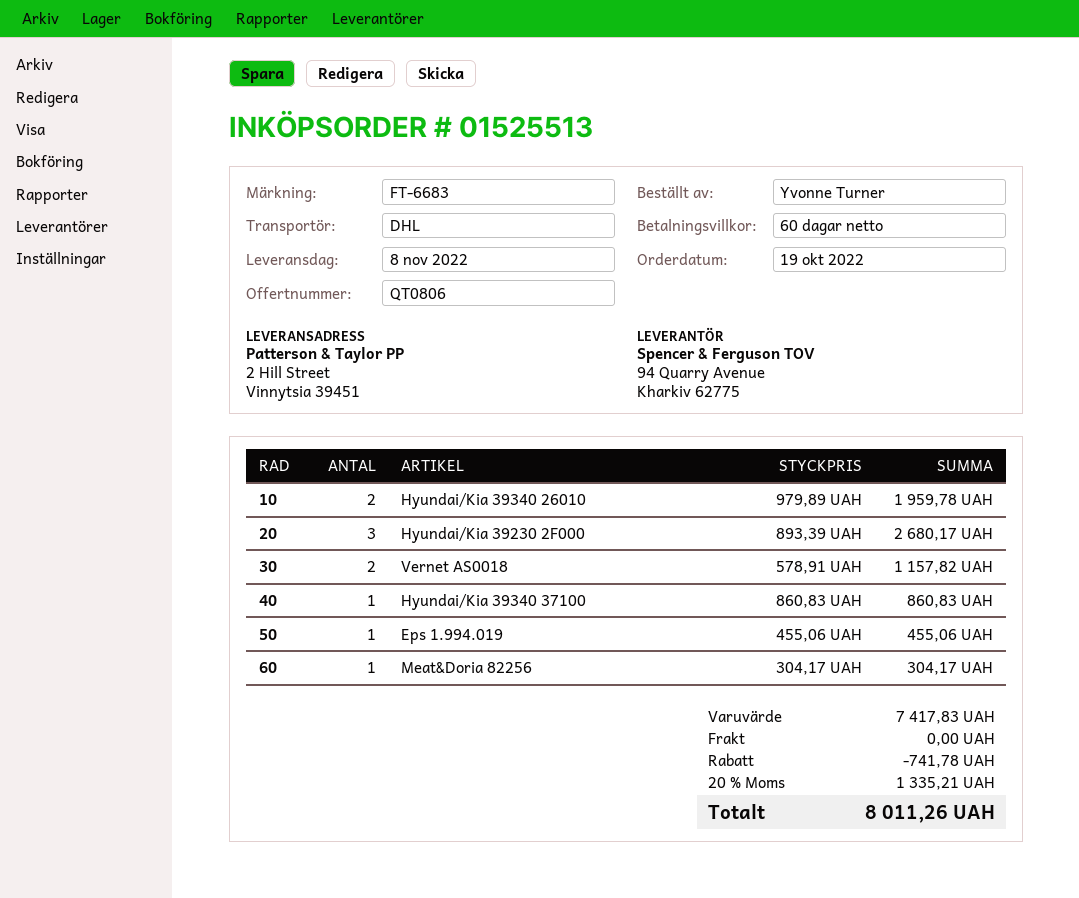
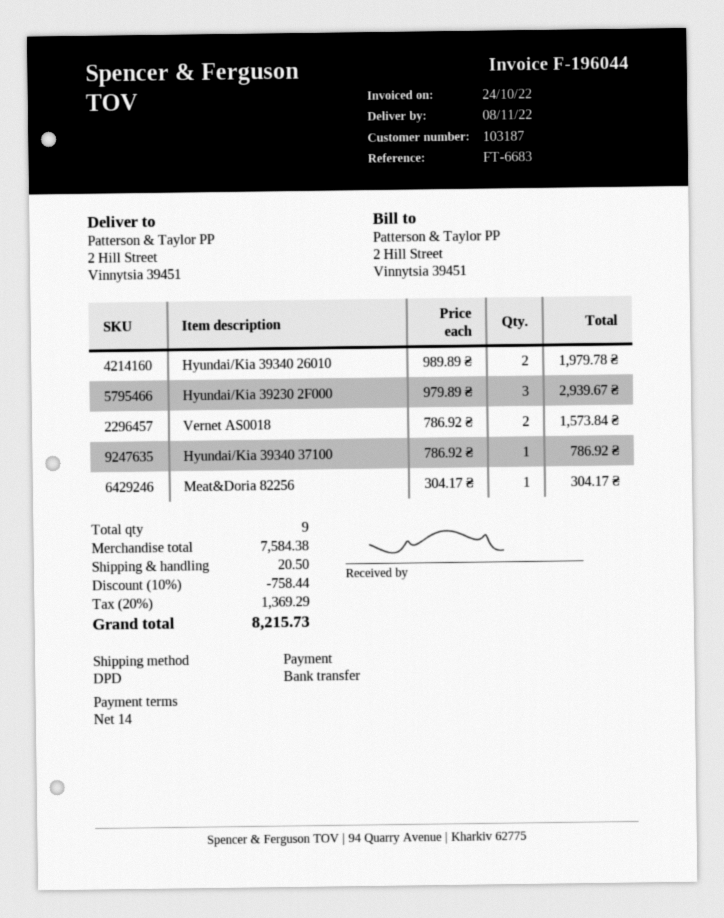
payment terms: 60 days -> 14 days
shipping method: DHL -> DPD
Hyundai/Kia 39340 26010: 2 x 979.89 = 1959.78 -> 2 x 989.89 = 1979.78
Hyundai/Kia 39230 2F000: 3 x 893.39 = 2680.17 -> 3 x 979.89 = 2939.67
Vernet AS0018: 2 x 578.91 = 1157.82 -> 2 x 786.92 = 1573.84
Hyundai/Kia 39340 37100: 1 x 860.83 = 860.83 -> 1 x 786.92 = 786.92
Eps 1.994.019: 1 x 455.06 = 455.06 -> none
subtotal: 7417.83 -> 7584.38
discount: 741.78 -> 758.44
shipping: 0.00 -> 20.50
tax: 20% = 1335.21 -> 20% = 1369.29
total: 8011.26 -> 8215.73

